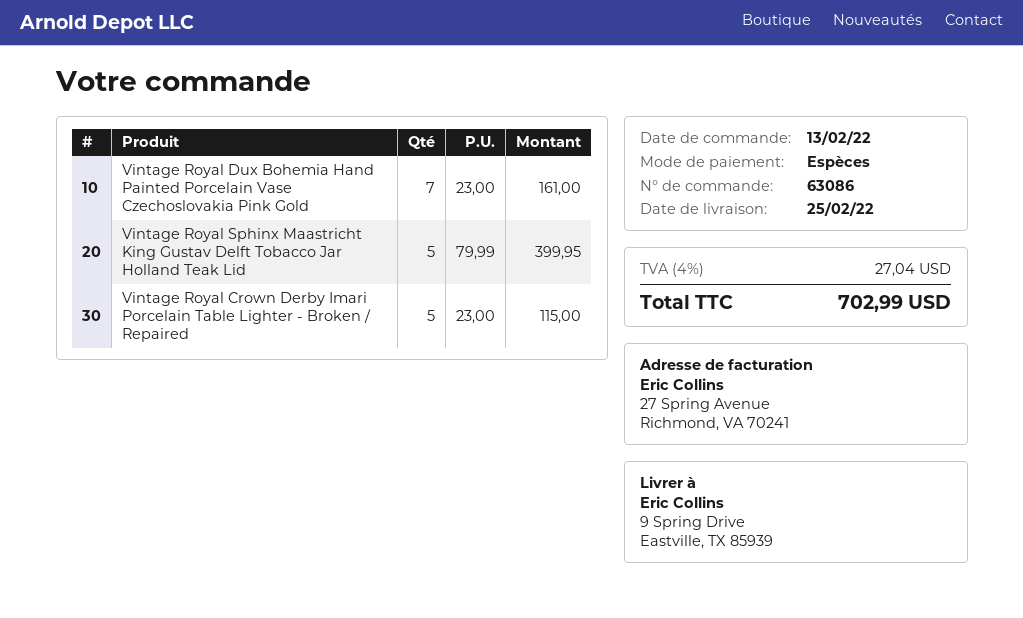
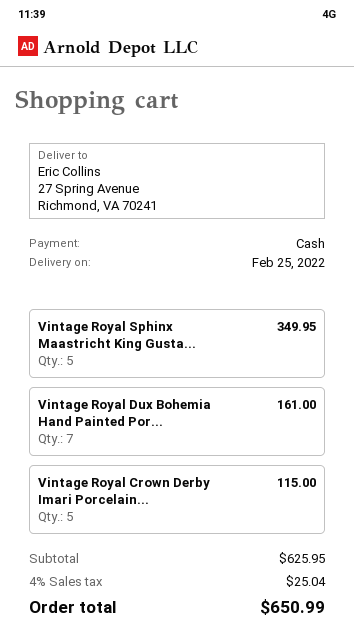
ship to: 9 Spring Drive, Eastville, TX 85939 -> 27 Spring Avenue, Richmond, VA 70241
Vintage Royal Sphinx Maastricht King Gustav Delft Tobacco Jar Holland Teak Lid: 5 for 399.95 -> 5 for 349.95
tax: 4% = 27.04 -> 4% = 25.04
total: 702.99 -> 650.99

